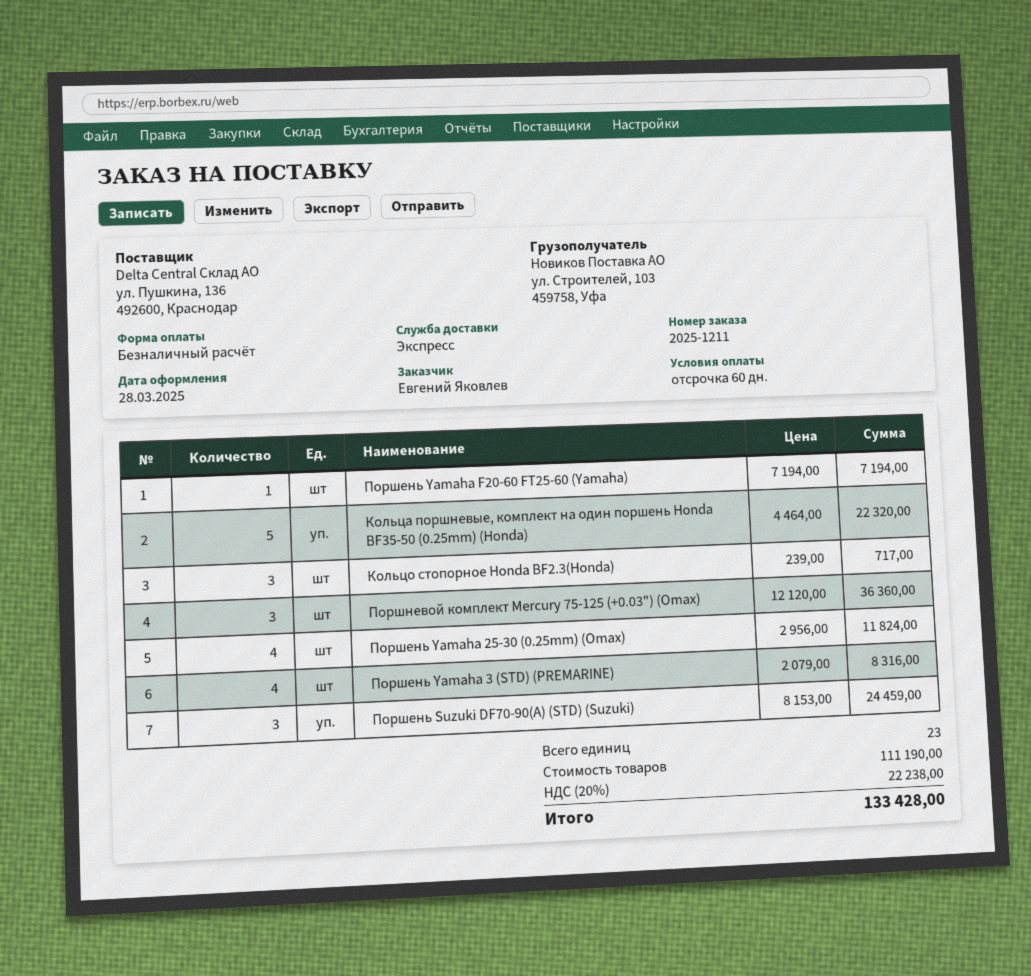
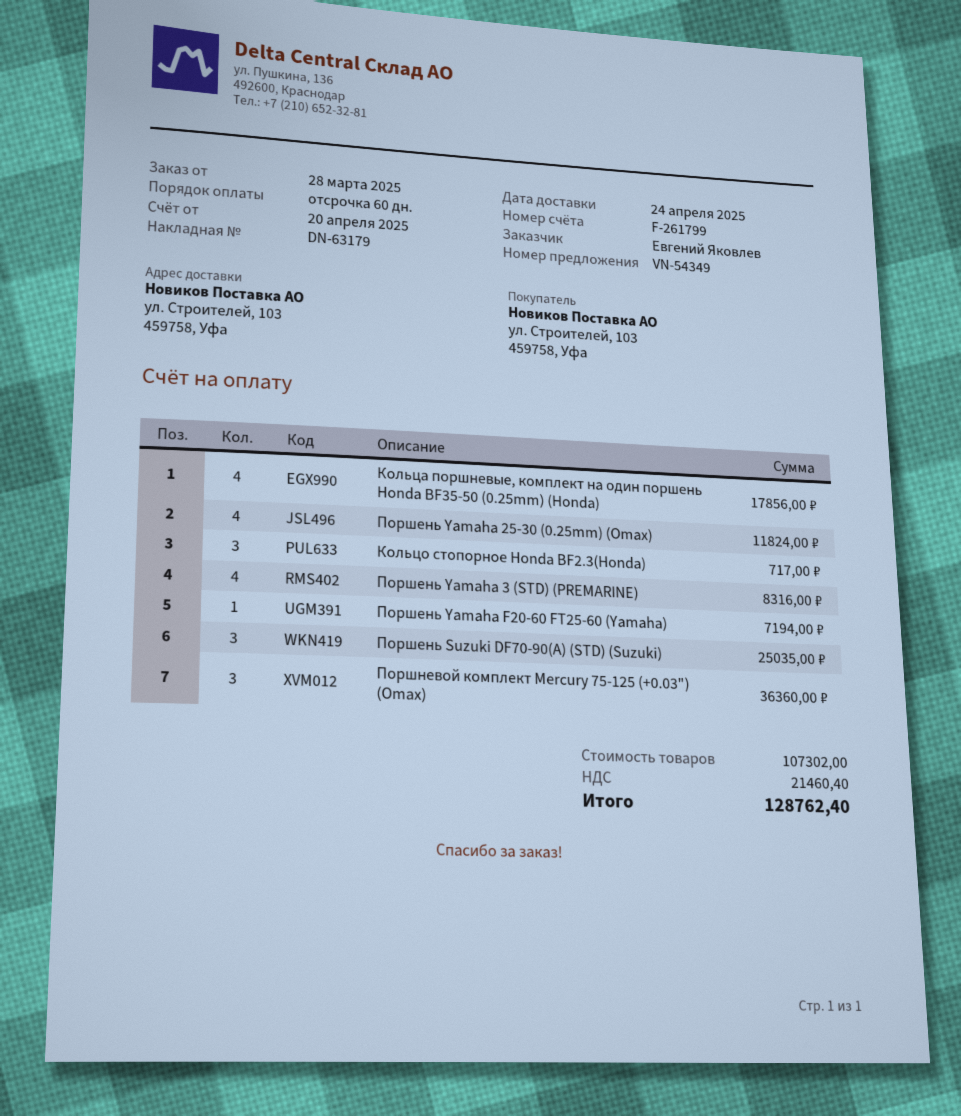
Кольца поршневые, комплект на один поршень Honda BF35-50 (0.25mm) (Honda): 5 for 22320.00 -> 4 for 17856.00
Поршень Suzuki DF70-90(A) (STD) (Suzuki): 3 for 24459.00 -> 3 for 25035.00
subtotal: 111190.00 -> 107302.00
tax: 22238.00 -> 21460.40
total: 133428.00 -> 128762.40

